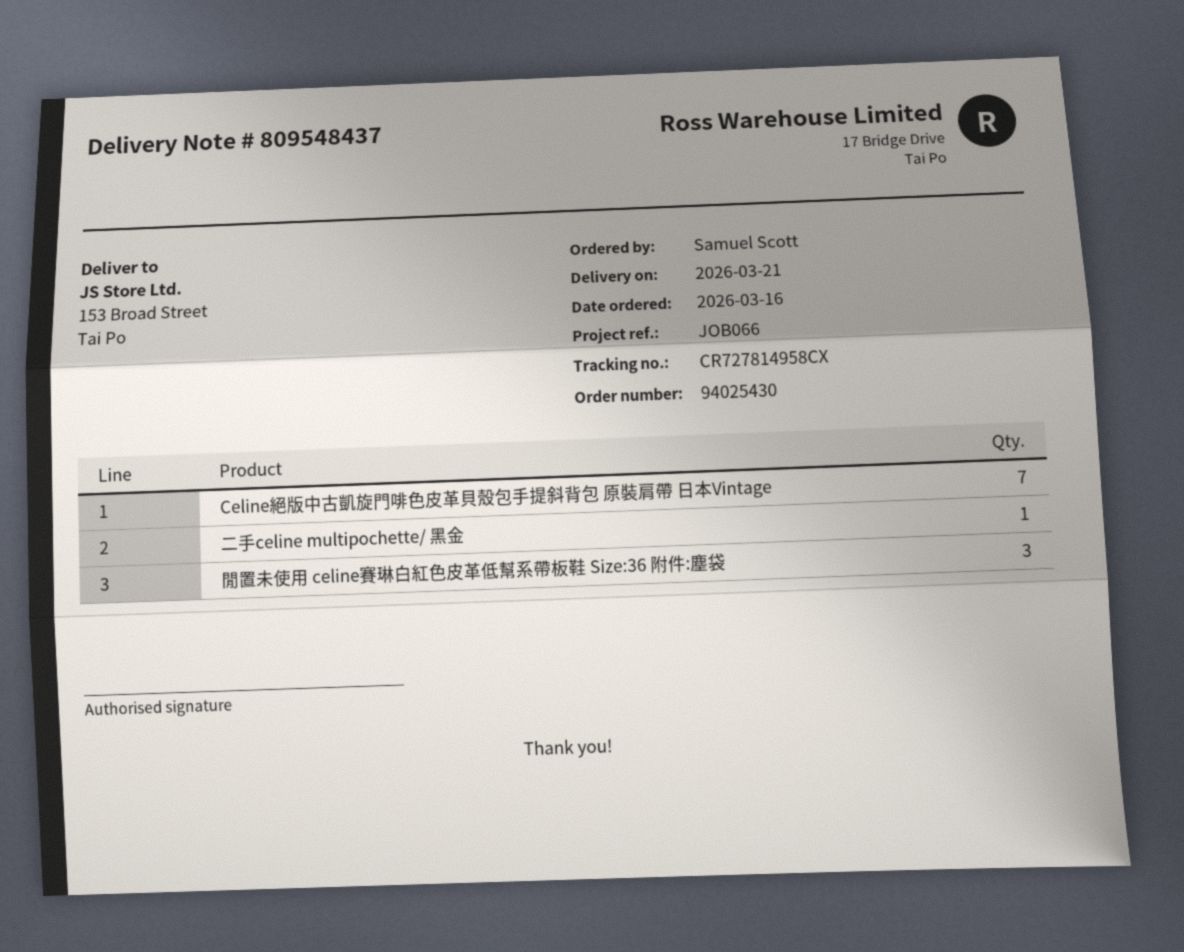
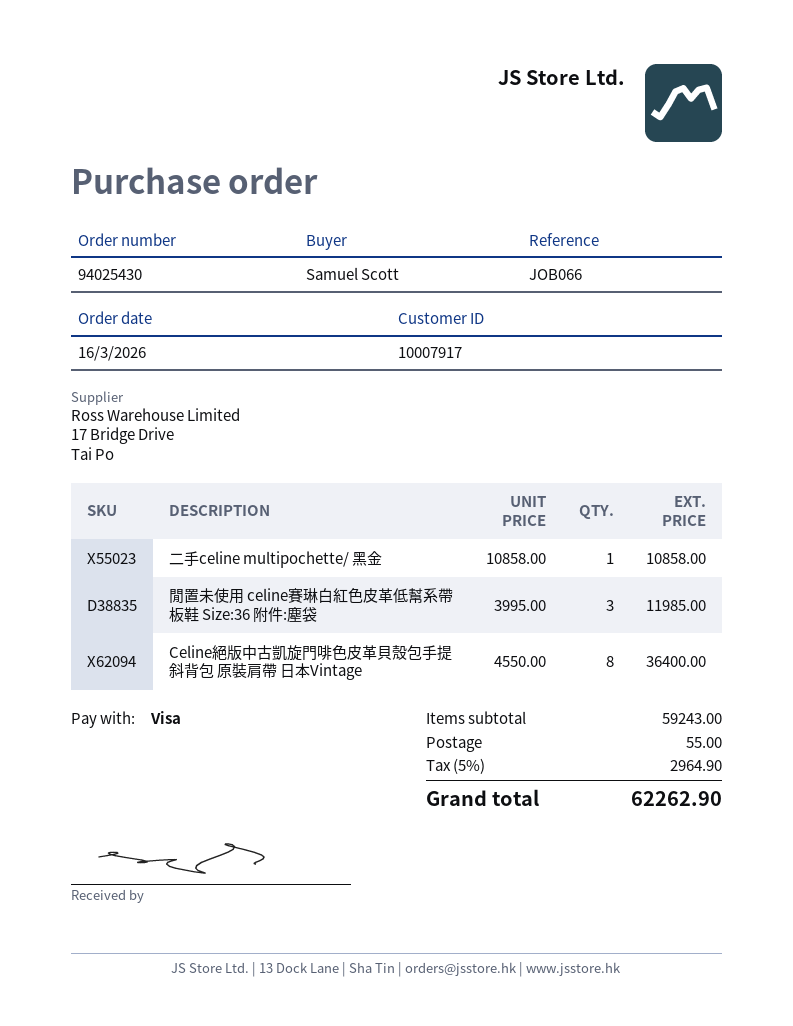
Celine絕版中古凱旋門啡色皮革貝殼包手提斜背包 原裝肩帶 日本Vintage: 7 -> 8

